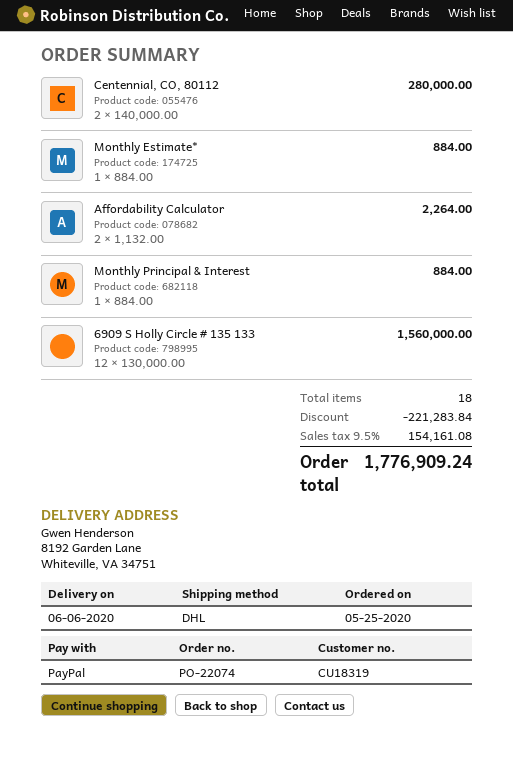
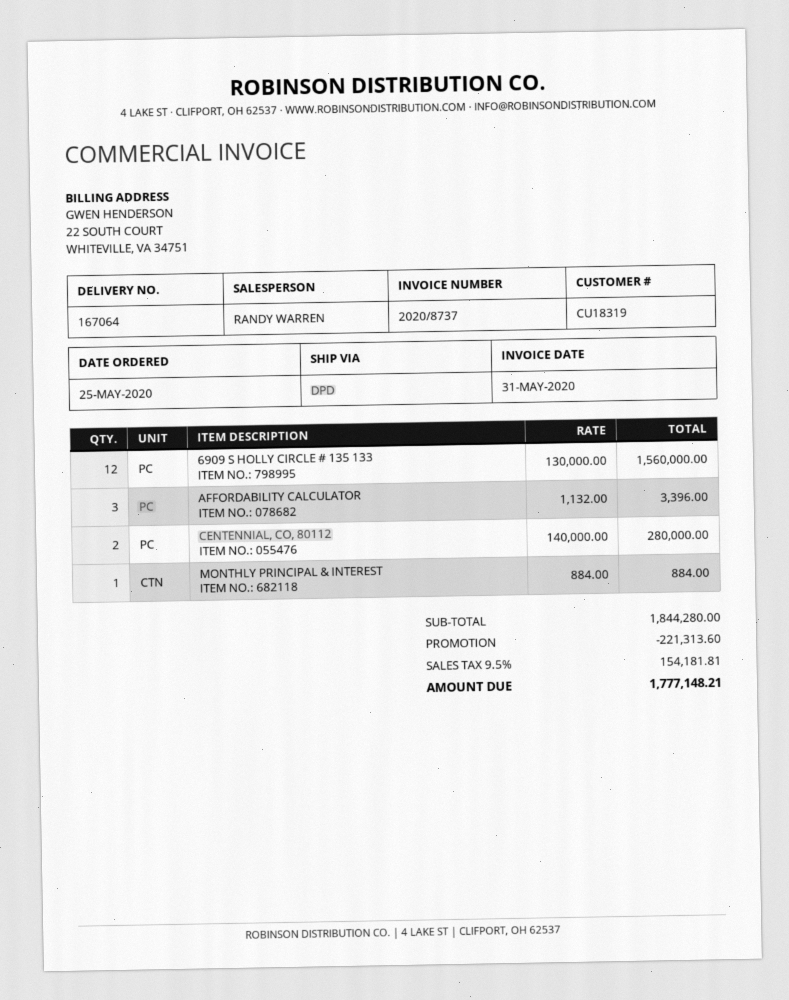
shipping method: DHL -> DPD
Monthly Estimate*: 1 x 884.00 = 884.00 -> none
Affordability Calculator: 2 x 1132.00 = 2264.00 -> 3 x 1132.00 = 3396.00
discount: 221283.84 -> 221313.60
tax: 9.5% = 154161.08 -> 9.5% = 154181.81
total: 1776909.24 -> 1777148.21

